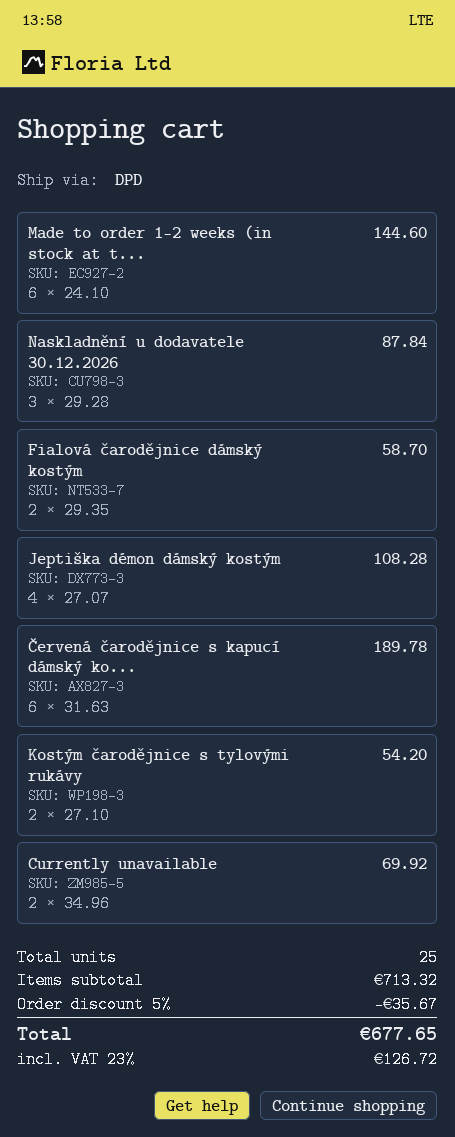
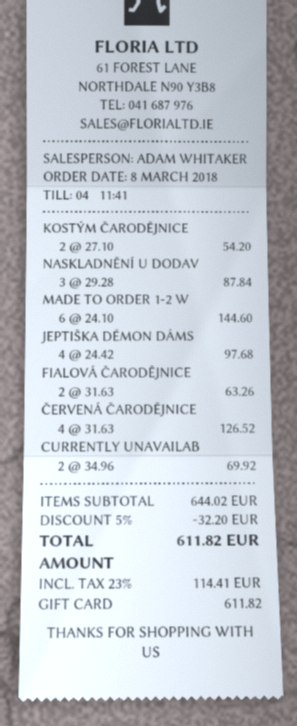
Fialová čarodějnice dámský kostým: 2 x 29.35 = 58.70 -> 2 x 31.63 = 63.26
Jeptiška démon dámský kostým: 4 x 27.07 = 108.28 -> 4 x 24.42 = 97.68
Červená čarodějnice s kapucí dámský ko...: 6 x 31.63 = 189.78 -> 4 x 31.63 = 126.52
subtotal: 713.32 -> 644.02
discount: 5% = 35.67 -> 5% = 32.20
tax: 23% = 126.72 -> 23% = 114.41
total: 677.65 -> 611.82

